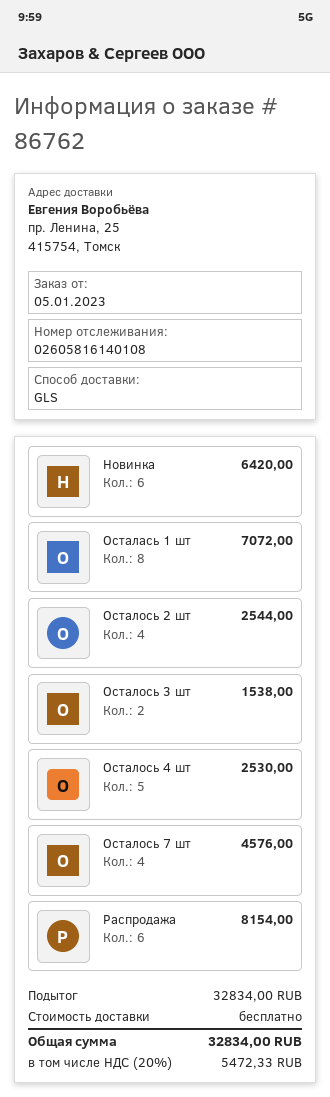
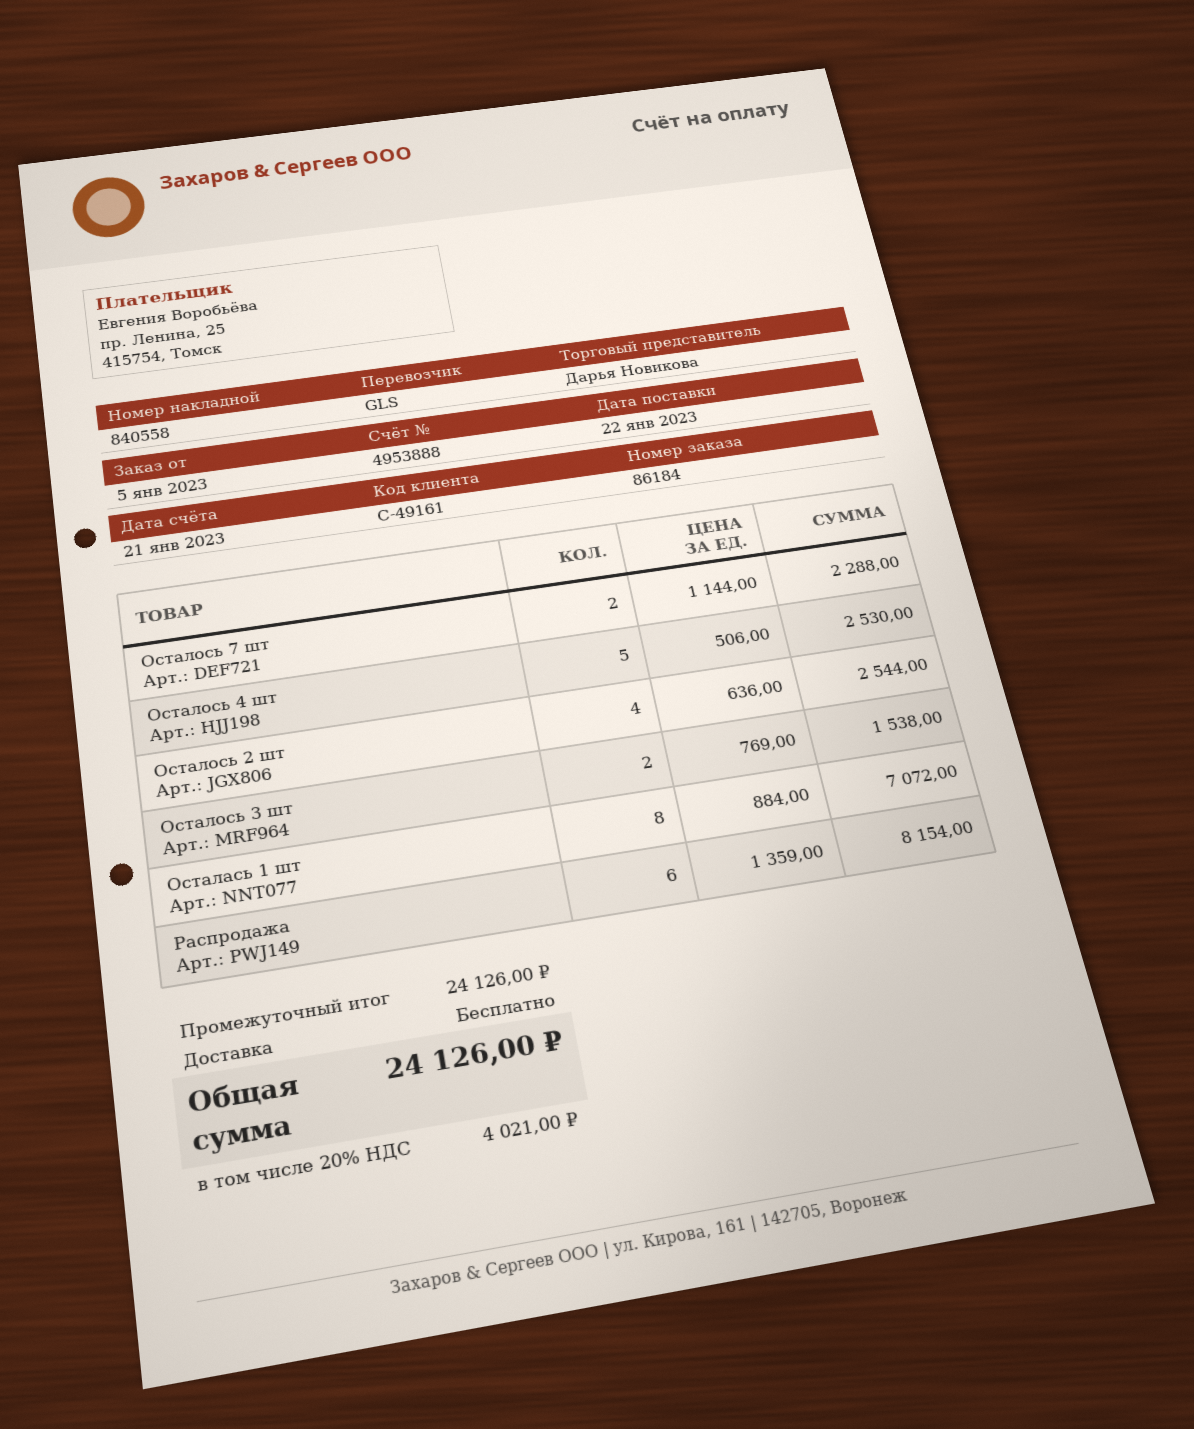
order number: 86762 -> 86184
Новинка: 6 for 6420.00 -> none
Осталось 7 шт: 4 for 4576.00 -> 2 for 2288.00
subtotal: 32834.00 -> 24126.00
tax: 20% = 5472.33 -> 20% = 4021.00
total: 32834.00 -> 24126.00

